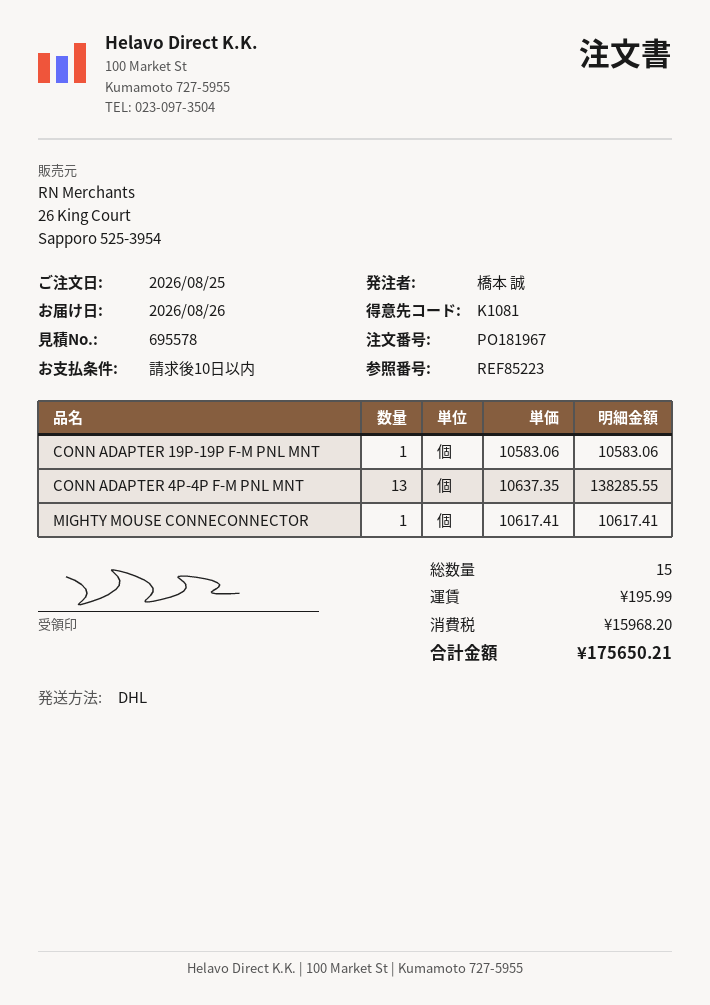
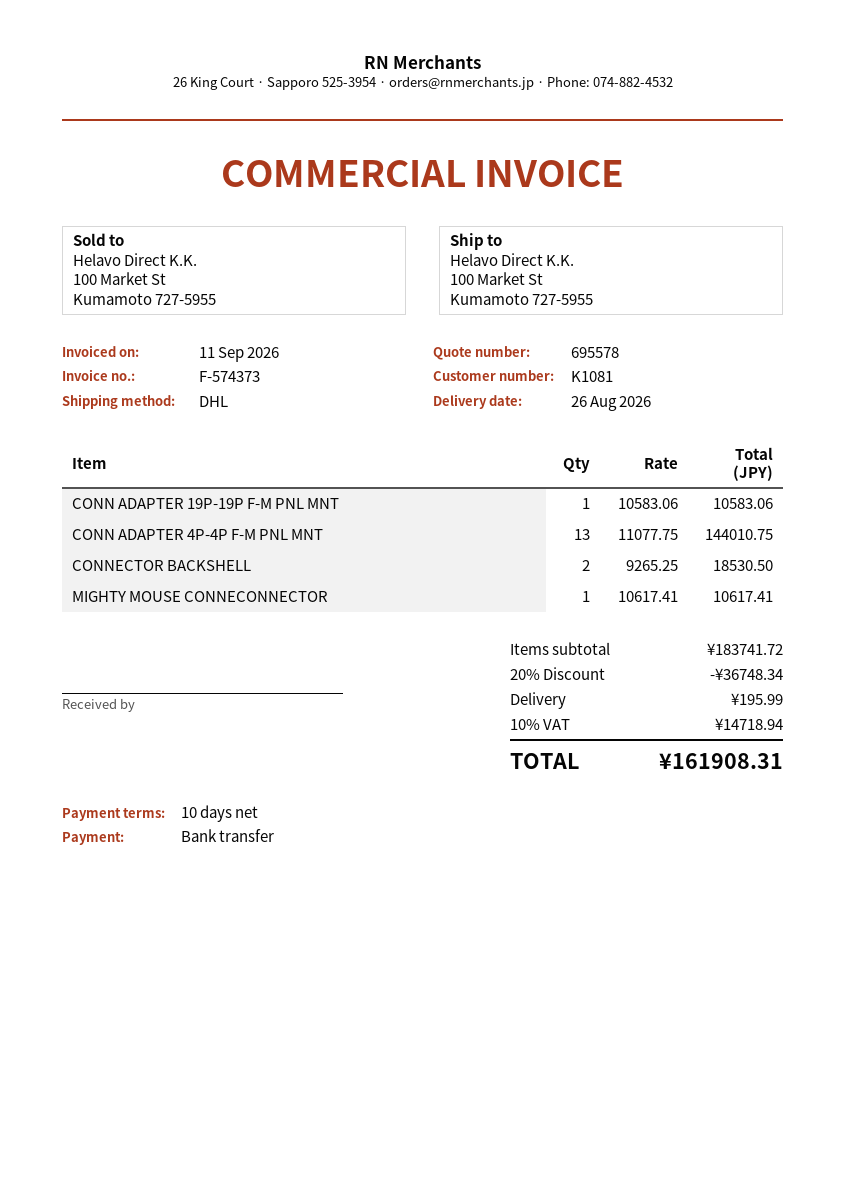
CONN ADAPTER 4P-4P F-M PNL MNT: 13 x 10637.35 = 138285.55 -> 13 x 11077.75 = 144010.75
CONNECTOR BACKSHELL: none -> 2 x 9265.25 = 18530.50
discount: none -> 20% = 36748.34
tax: 15968.20 -> 14718.94
total: 175650.21 -> 161908.31

